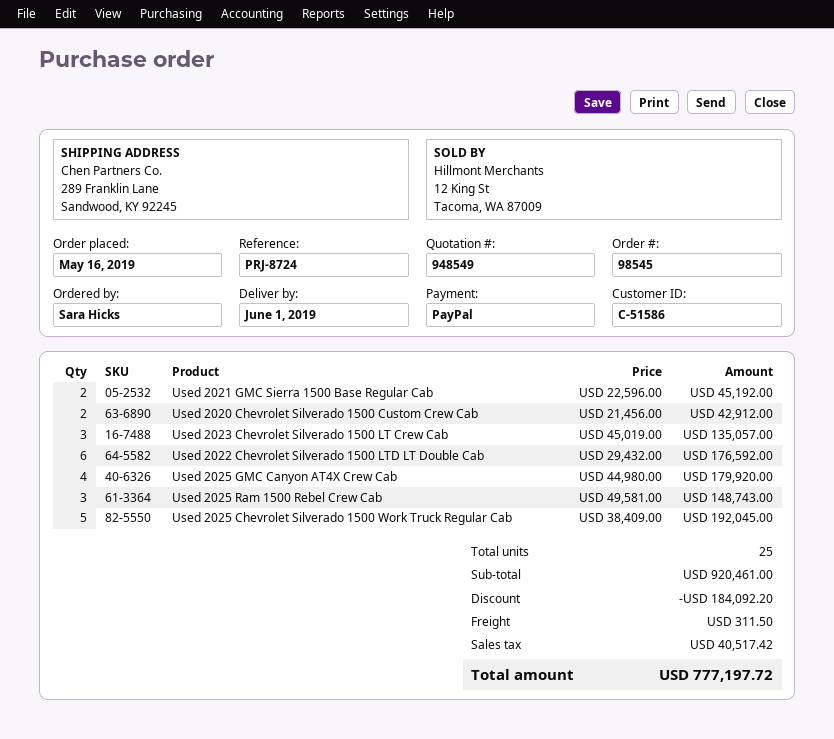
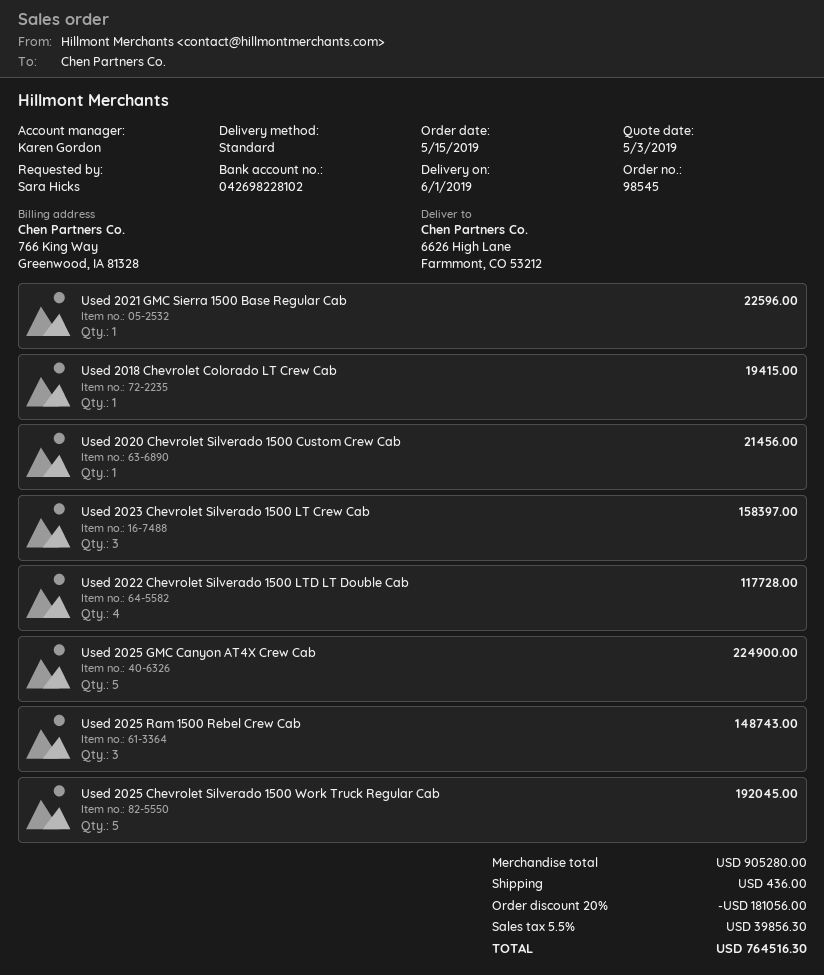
order date: 2019-05-16 -> 2019-05-15
ship to: 289 Franklin Lane, Sandwood, KY 92245 -> 6626 High Lane, Farmmont, CO 53212
Used 2021 GMC Sierra 1500 Base Regular Cab: 2 for 45192.00 -> 1 for 22596.00
Used 2020 Chevrolet Silverado 1500 Custom Crew Cab: 2 for 42912.00 -> 1 for 21456.00
Used 2023 Chevrolet Silverado 1500 LT Crew Cab: 3 for 135057.00 -> 3 for 158397.00
Used 2022 Chevrolet Silverado 1500 LTD LT Double Cab: 6 for 176592.00 -> 4 for 117728.00
Used 2025 GMC Canyon AT4X Crew Cab: 4 for 179920.00 -> 5 for 224900.00
Used 2018 Chevrolet Colorado LT Crew Cab: none -> 1 for 19415.00
subtotal: 920461.00 -> 905280.00
discount: 184092.20 -> 181056.00
shipping: 311.50 -> 436.00
tax: 40517.42 -> 39856.30
total: 777197.72 -> 764516.30

